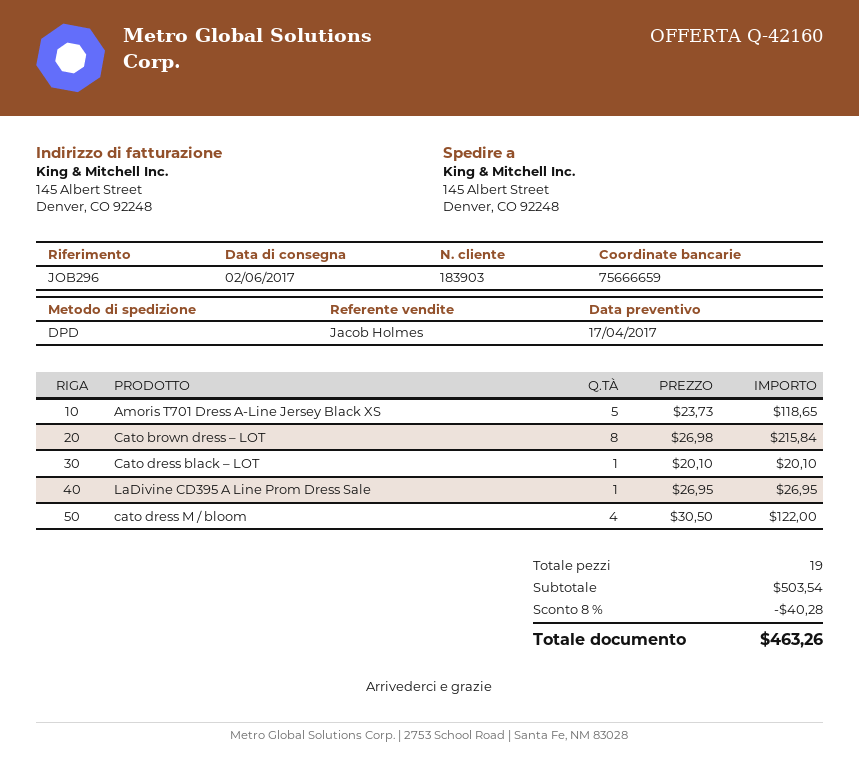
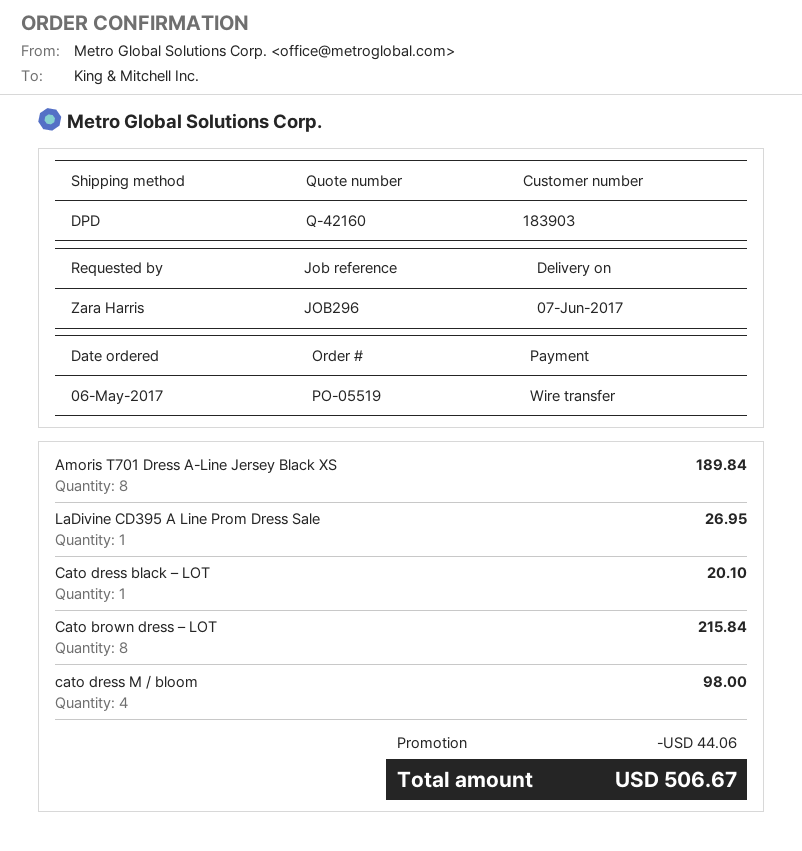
delivery date: 2017-06-02 -> 2017-06-07
Amoris T701 Dress A-Line Jersey Black XS: 5 for 118.65 -> 8 for 189.84
cato dress M / bloom: 4 for 122.00 -> 4 for 98.00
discount: 40.28 -> 44.06
total: 463.26 -> 506.67

